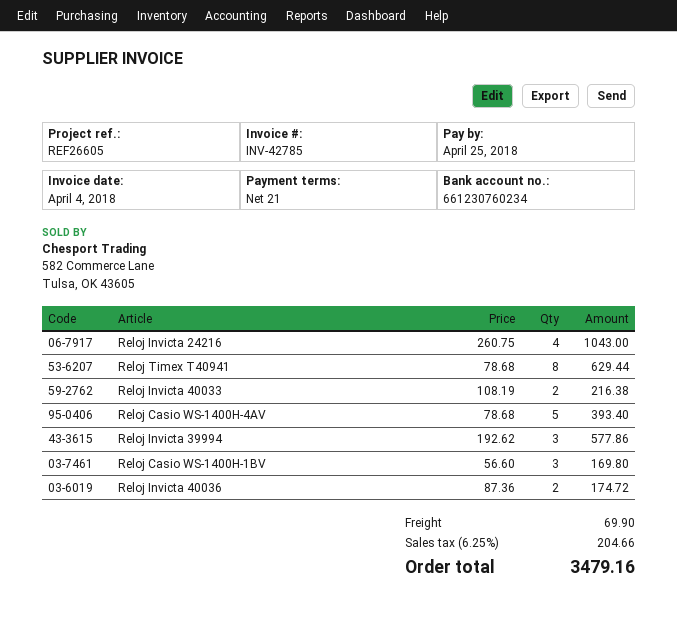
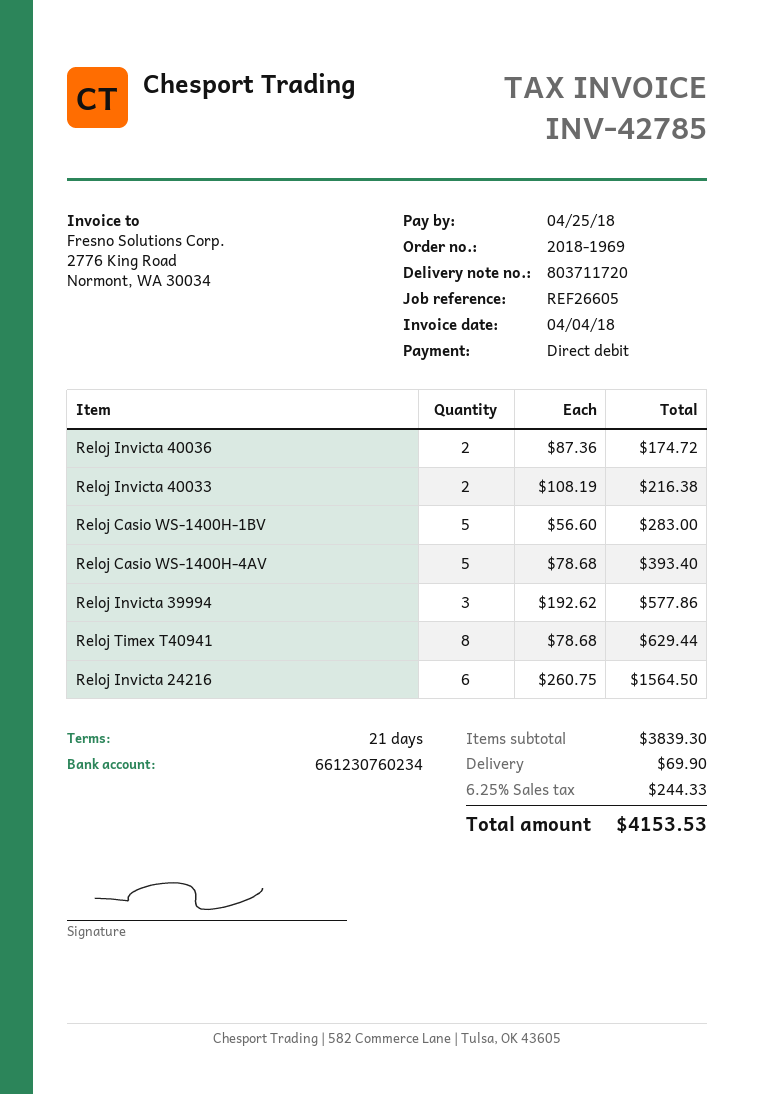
Reloj Invicta 24216: 4 x 260.75 = 1043.00 -> 6 x 260.75 = 1564.50
Reloj Casio WS-1400H-1BV: 3 x 56.60 = 169.80 -> 5 x 56.60 = 283.00
tax: 6.25% = 204.66 -> 6.25% = 244.33
total: 3479.16 -> 4153.53

